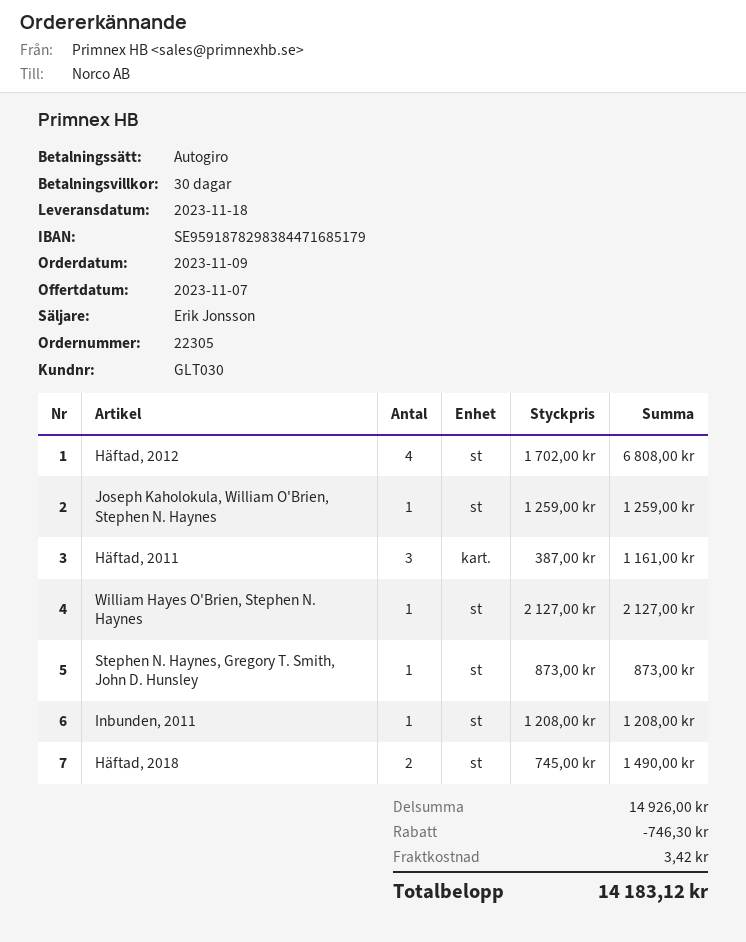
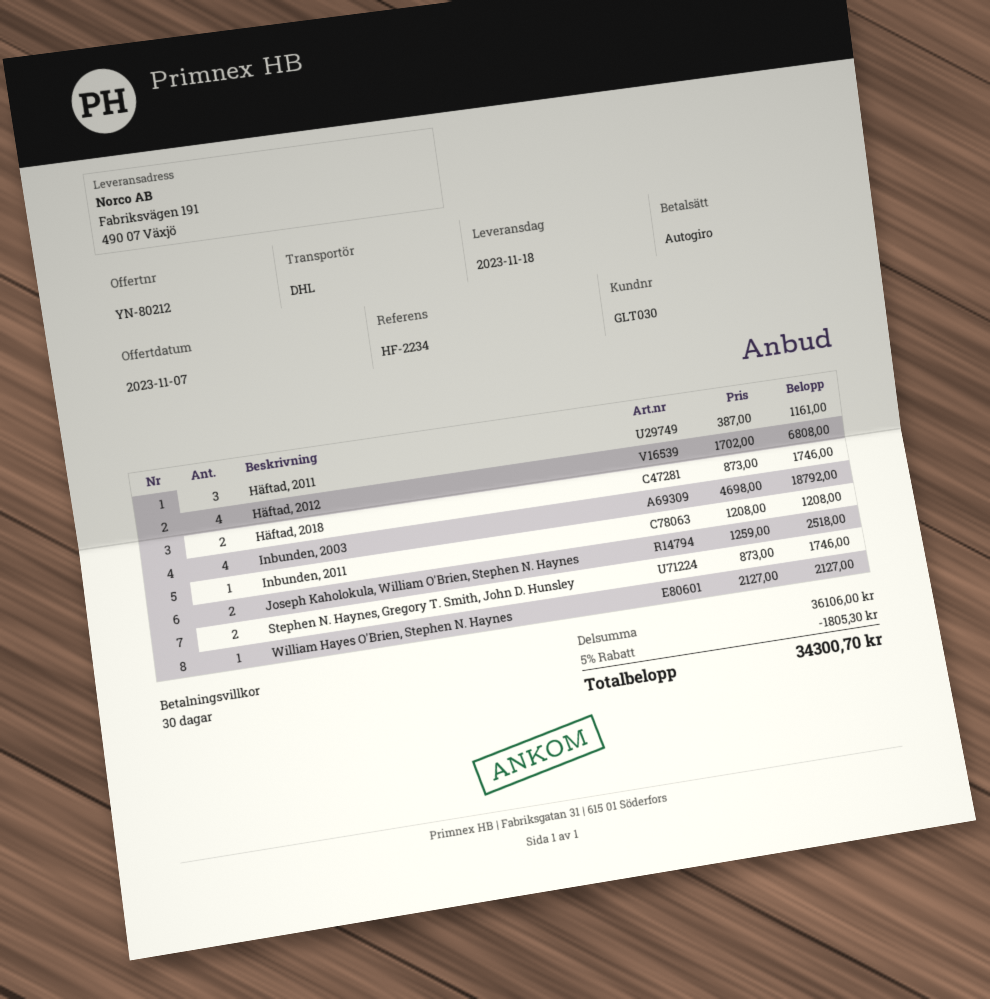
Joseph Kaholokula, William O'Brien, Stephen N. Haynes: 1 x 1259.00 = 1259.00 -> 2 x 1259.00 = 2518.00
Stephen N. Haynes, Gregory T. Smith, John D. Hunsley: 1 x 873.00 = 873.00 -> 2 x 873.00 = 1746.00
Häftad, 2018: 2 x 745.00 = 1490.00 -> 2 x 873.00 = 1746.00
Inbunden, 2003: none -> 4 x 4698.00 = 18792.00
subtotal: 14926.00 -> 36106.00
discount: 746.30 -> 1805.30
shipping: 3.42 -> none
total: 14183.12 -> 34300.70

